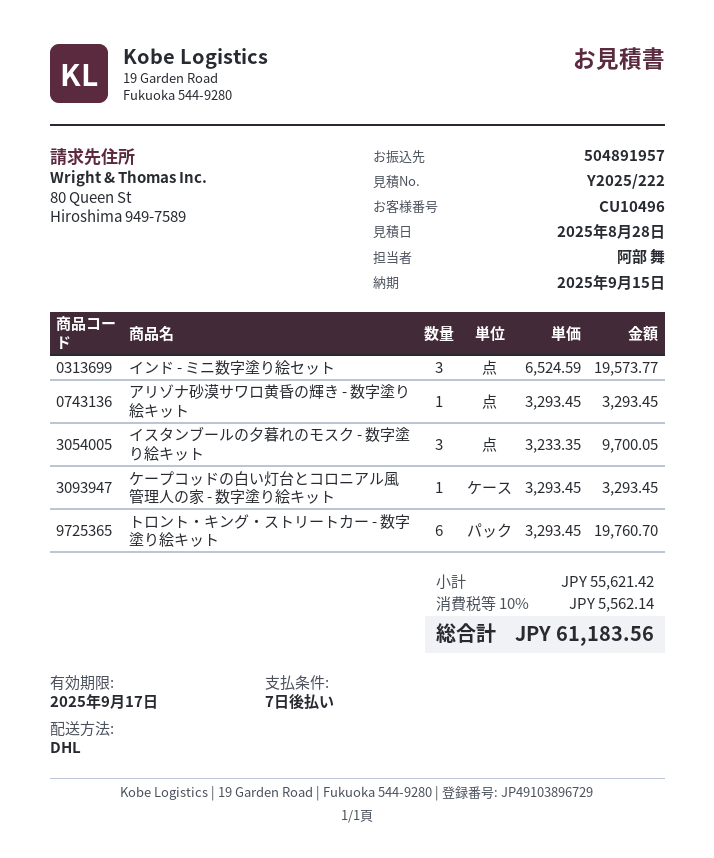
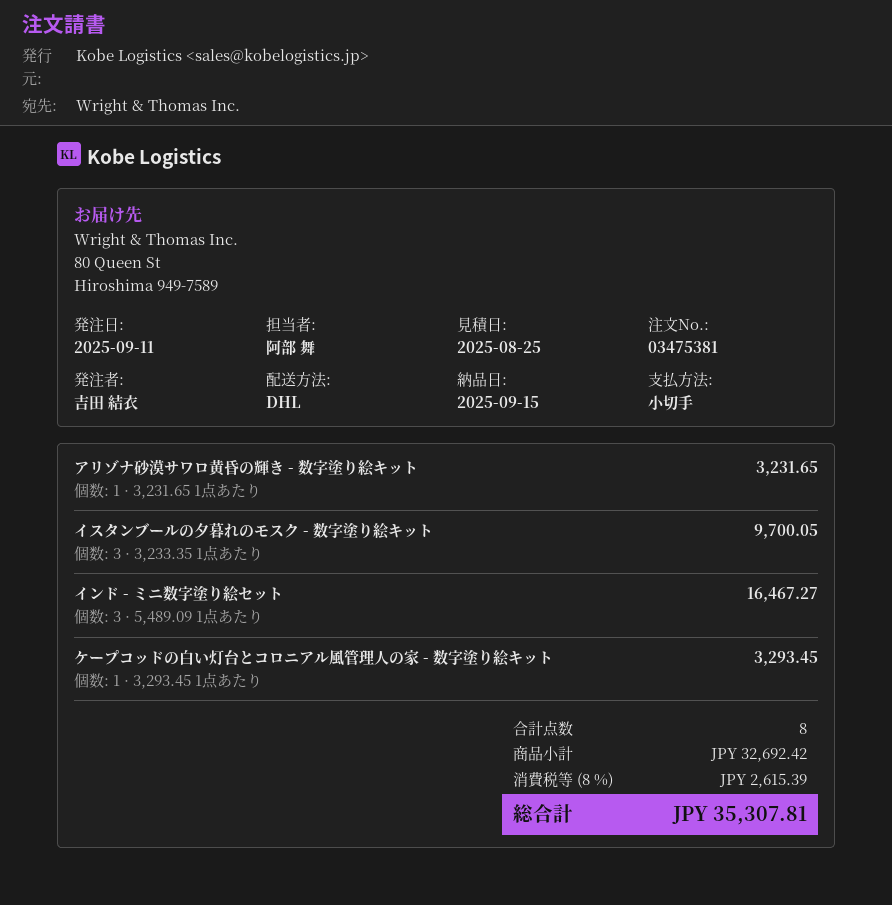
quote date: 2025-08-28 -> 2025-08-25
インド - ミニ数字塗り絵セット: 3 x 6524.59 = 19573.77 -> 3 x 5489.09 = 16467.27
アリゾナ砂漠サワロ黄昏の輝き - 数字塗り絵キット: 1 x 3293.45 = 3293.45 -> 1 x 3231.65 = 3231.65
トロント・キング・ストリートカー - 数字塗り絵キット: 6 x 3293.45 = 19760.70 -> none
subtotal: 55621.42 -> 32692.42
tax: 10% = 5562.14 -> 8% = 2615.39
total: 61183.56 -> 35307.81

